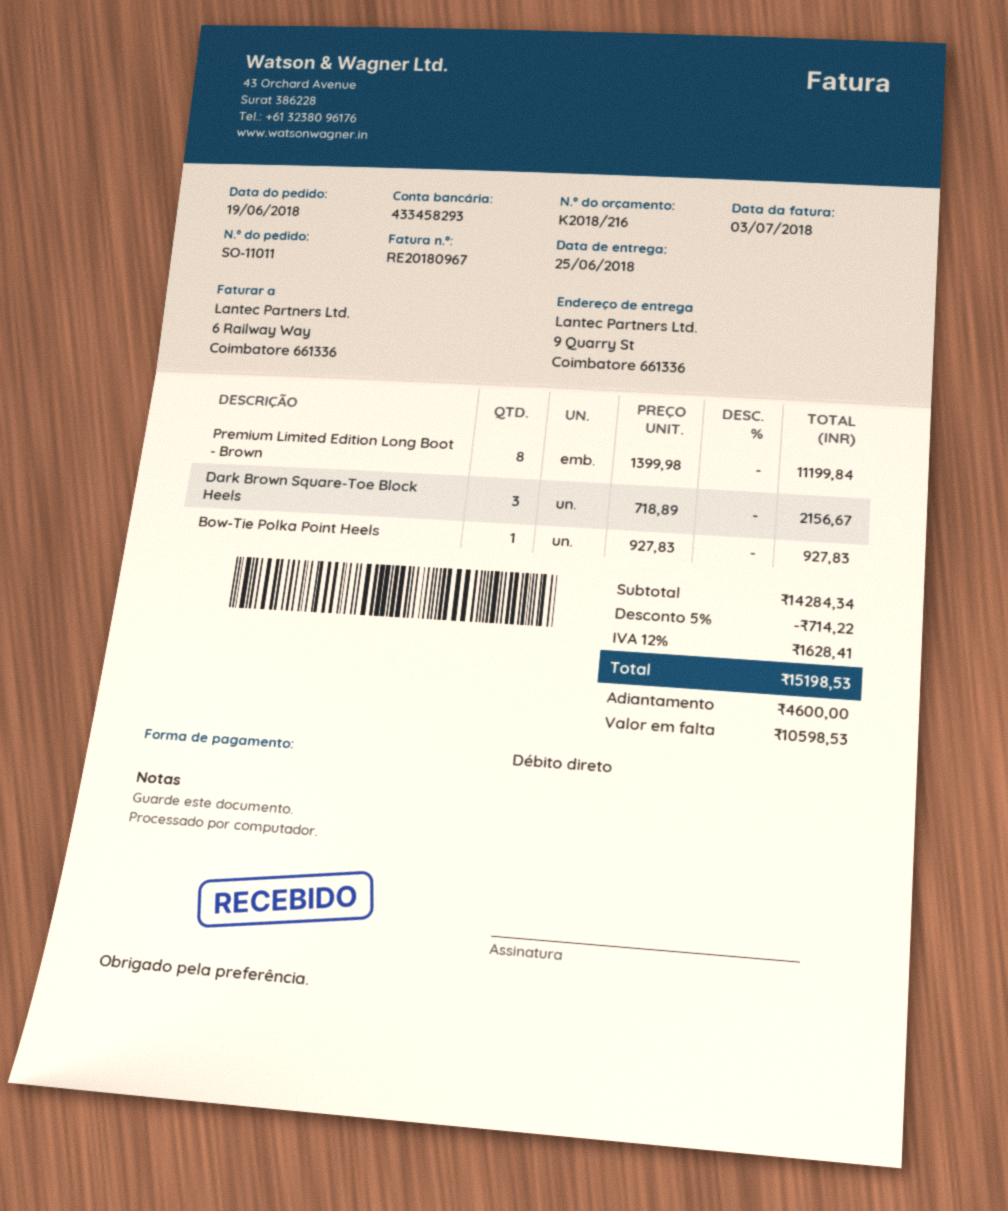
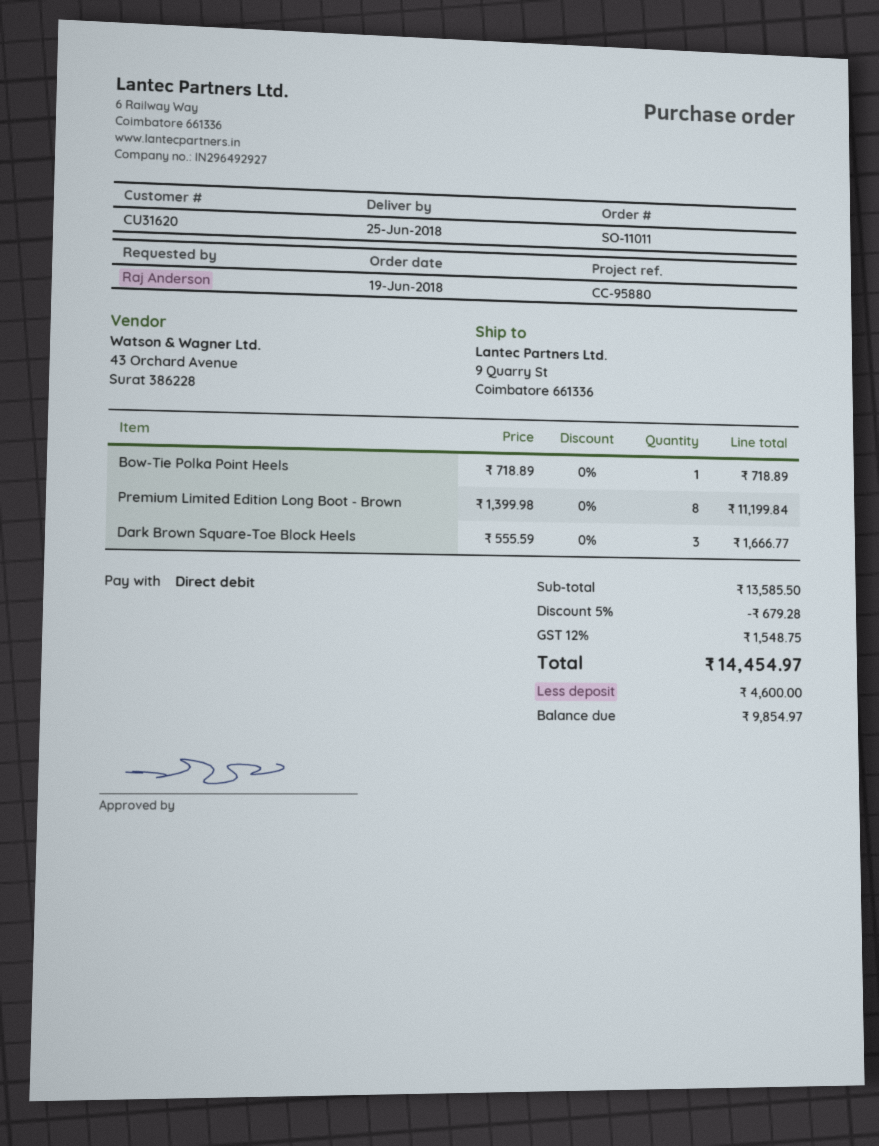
Dark Brown Square-Toe Block Heels: 3 x 718.89 = 2156.67 -> 3 x 555.59 = 1666.77
Bow-Tie Polka Point Heels: 1 x 927.83 = 927.83 -> 1 x 718.89 = 718.89
subtotal: 14284.34 -> 13585.50
discount: 5% = 714.22 -> 5% = 679.28
tax: 12% = 1628.41 -> 12% = 1548.75
total: 15198.53 -> 14454.97
balance: 10598.53 -> 9854.97

